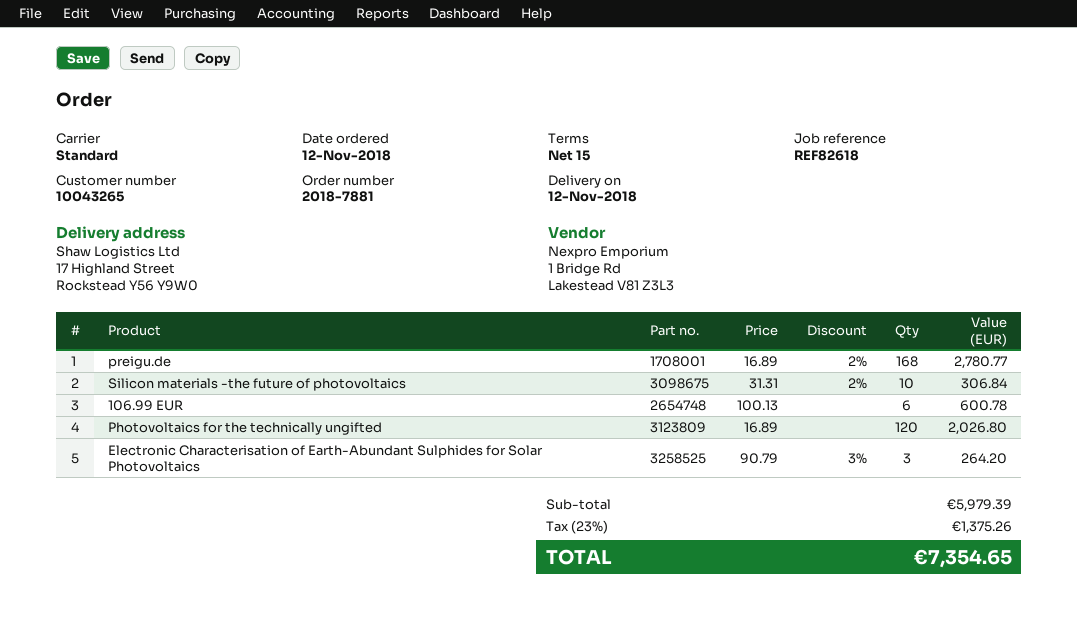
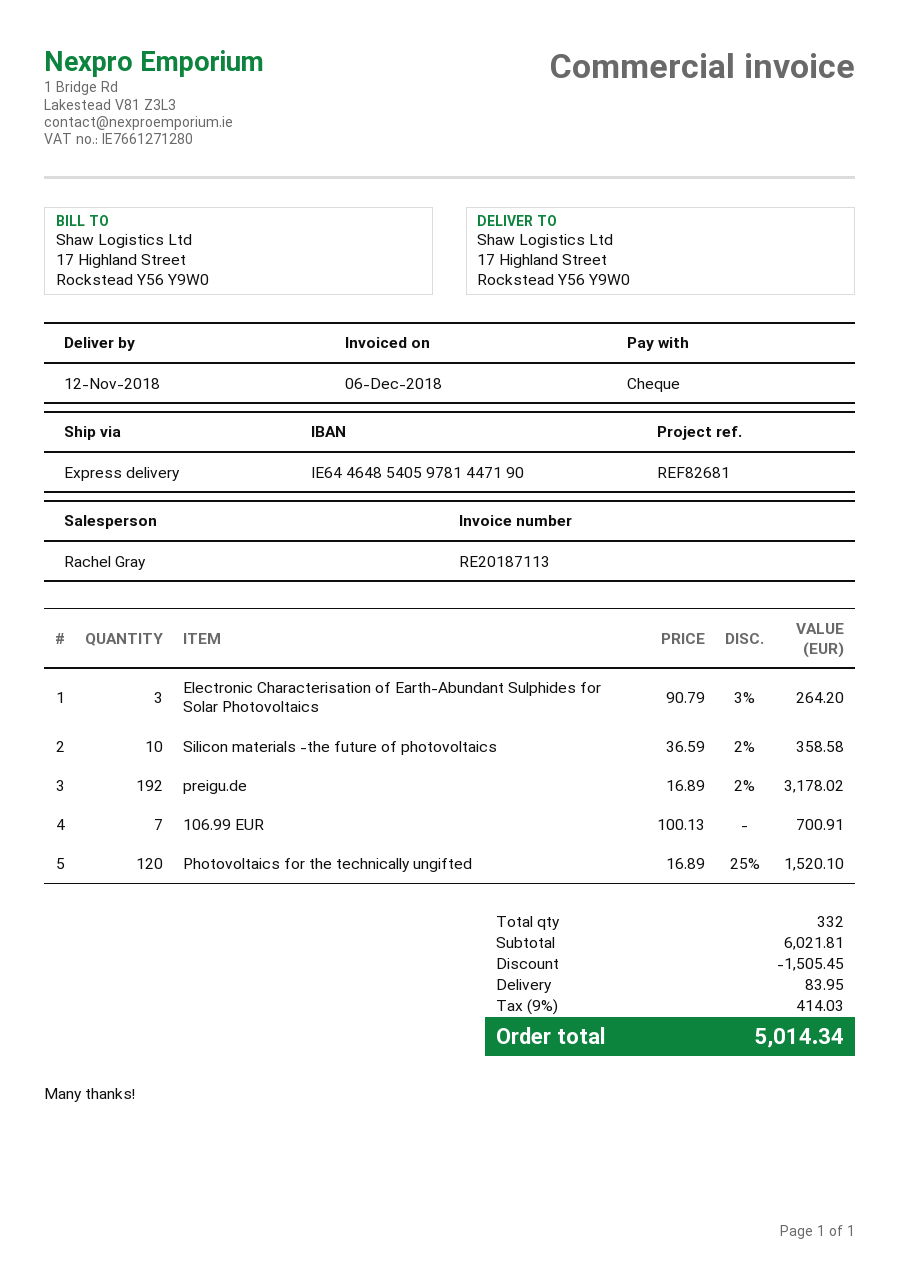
reference: REF82618 -> REF82681
shipping method: standard -> express
preigu.de: 168 x 16.89 - 2% = 2780.77 -> 192 x 16.89 - 2% = 3178.02
Silicon materials -the future of photovoltaics: 10 x 31.31 - 2% = 306.84 -> 10 x 36.59 - 2% = 358.58
106.99 EUR: 6 x 100.13 = 600.78 -> 7 x 100.13 = 700.91
Photovoltaics for the technically ungifted: 120 x 16.89 = 2026.80 -> 120 x 16.89 - 25% = 1520.10
subtotal: 5979.39 -> 6021.81
discount: none -> 1505.45
shipping: none -> 83.95
tax: 23% = 1375.26 -> 9% = 414.03
total: 7354.65 -> 5014.34

